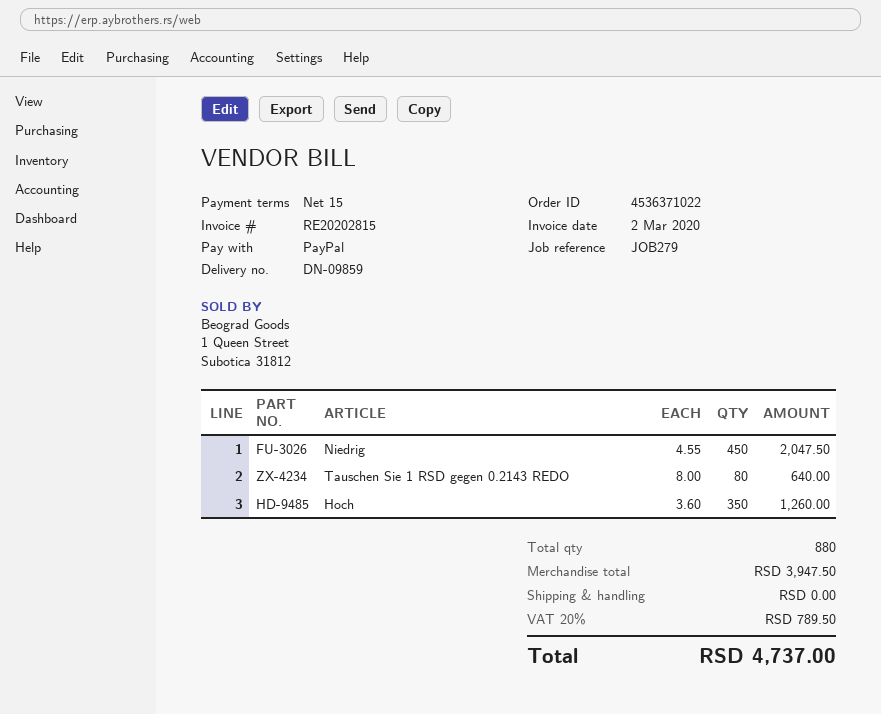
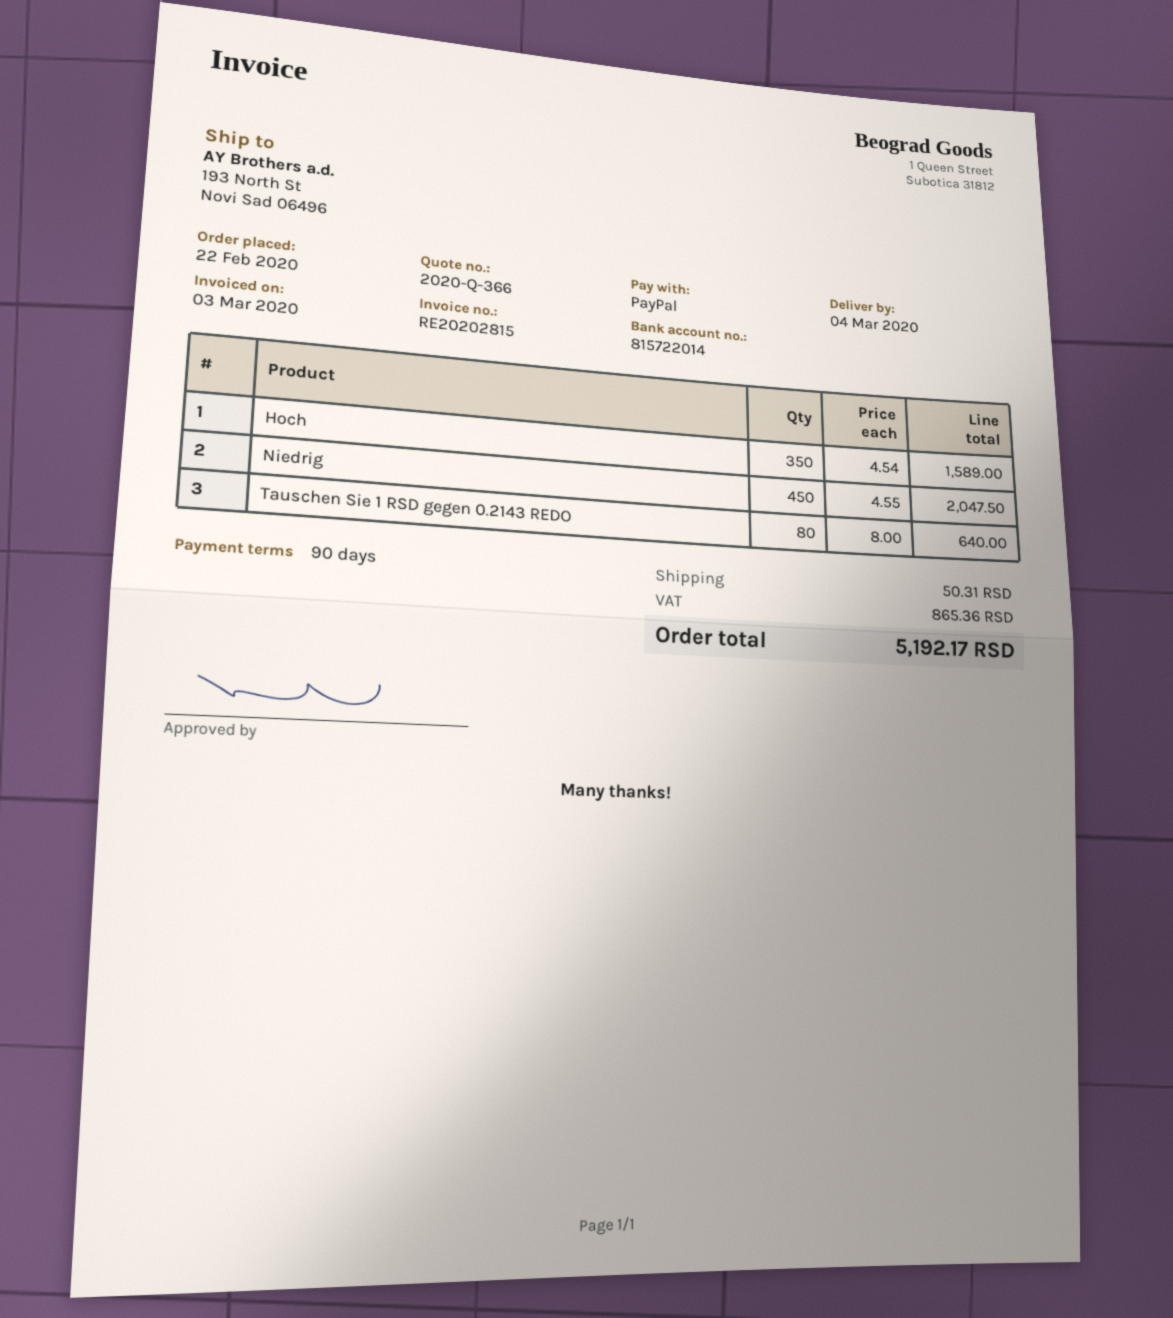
invoice date: 2020-03-02 -> 2020-03-03
payment terms: 15 days -> 90 days
Hoch: 350 x 3.60 = 1260.00 -> 350 x 4.54 = 1589.00
shipping: 0.00 -> 50.31
tax: 789.50 -> 865.36
total: 4737.00 -> 5192.17

